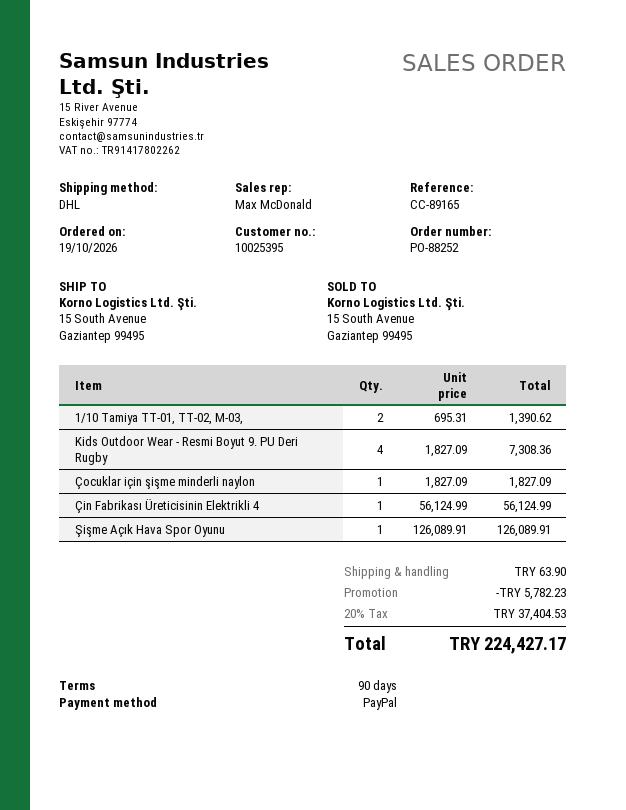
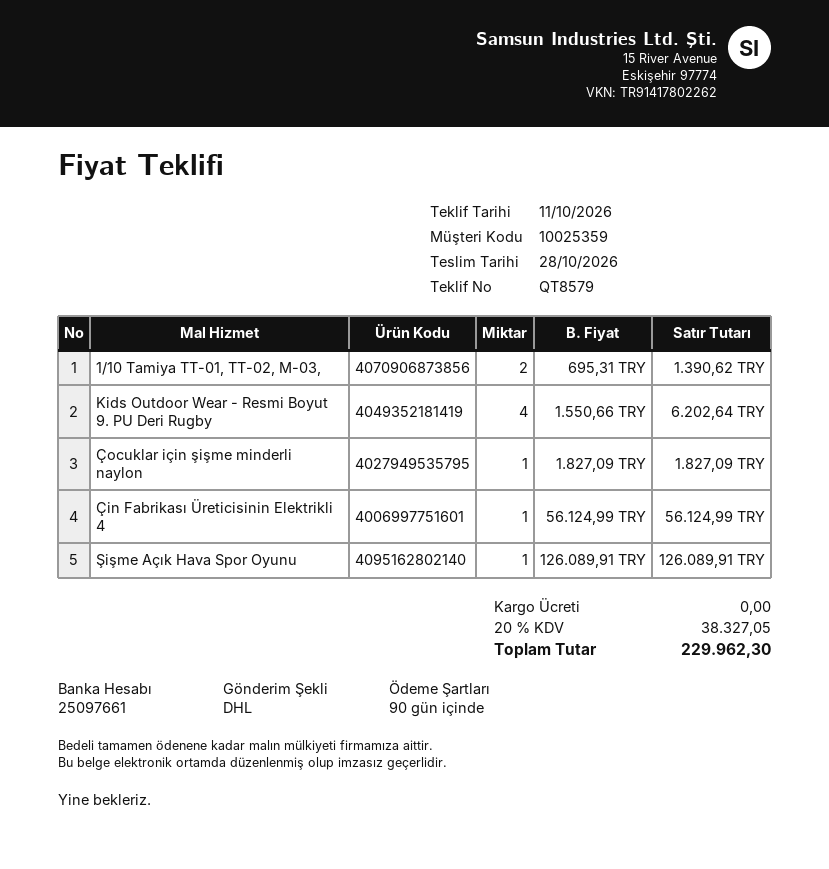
customer number: 10025395 -> 10025359
Kids Outdoor Wear - Resmi Boyut 9. PU Deri Rugby: 4 x 1827.09 = 7308.36 -> 4 x 1550.66 = 6202.64
discount: 5782.23 -> none
shipping: 63.90 -> 0.00
tax: 20% = 37404.53 -> 20% = 38327.05
total: 224427.17 -> 229962.30

